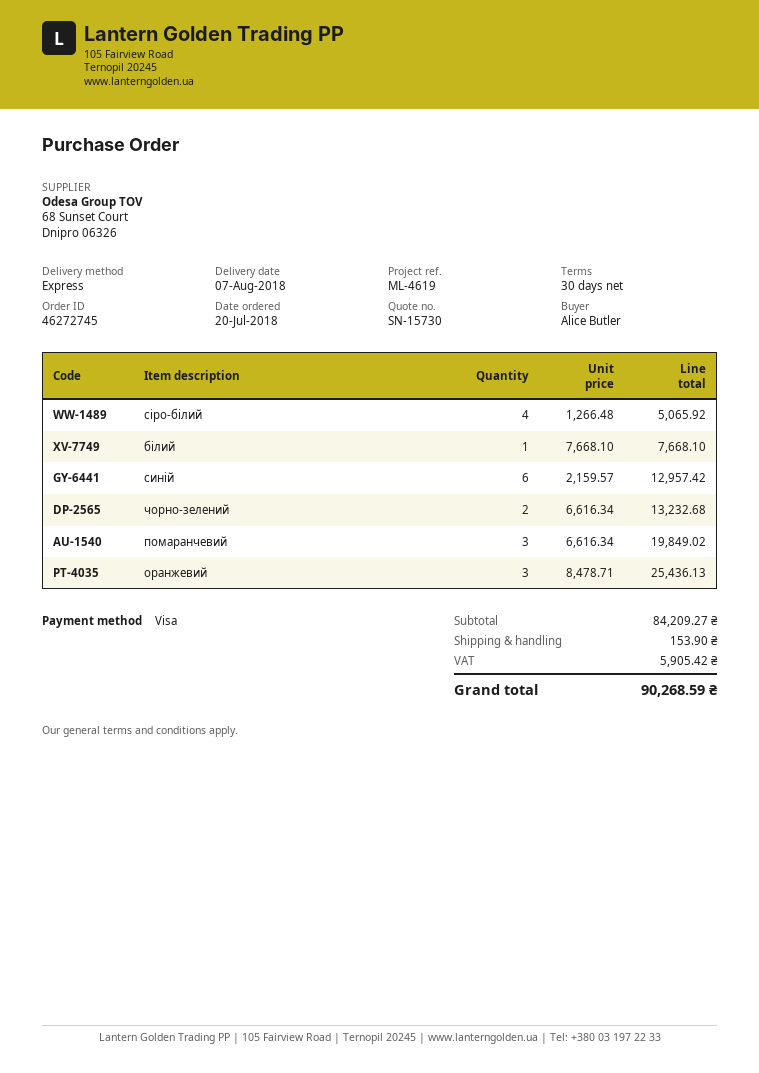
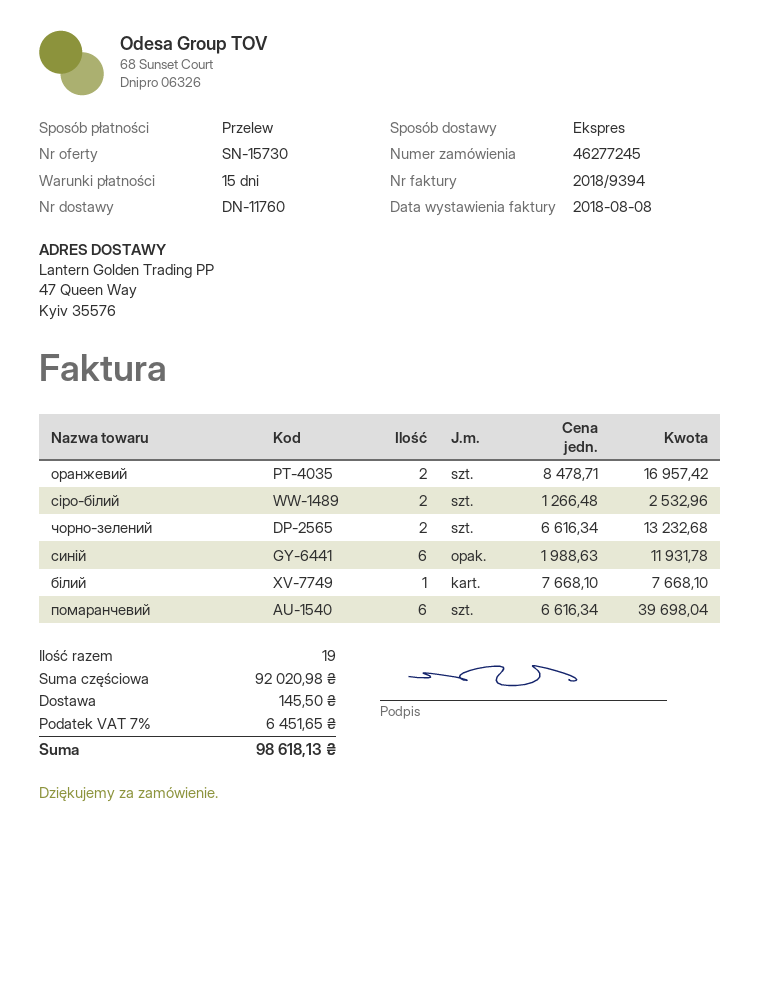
order number: 46272745 -> 46277245
payment terms: 30 days -> 15 days
payment method: Visa -> bank transfer
сіро-білий: 4 x 1266.48 = 5065.92 -> 2 x 1266.48 = 2532.96
синій: 6 x 2159.57 = 12957.42 -> 6 x 1988.63 = 11931.78
помаранчевий: 3 x 6616.34 = 19849.02 -> 6 x 6616.34 = 39698.04
оранжевий: 3 x 8478.71 = 25436.13 -> 2 x 8478.71 = 16957.42
subtotal: 84209.27 -> 92020.98
shipping: 153.90 -> 145.50
tax: 5905.42 -> 6451.65
total: 90268.59 -> 98618.13

